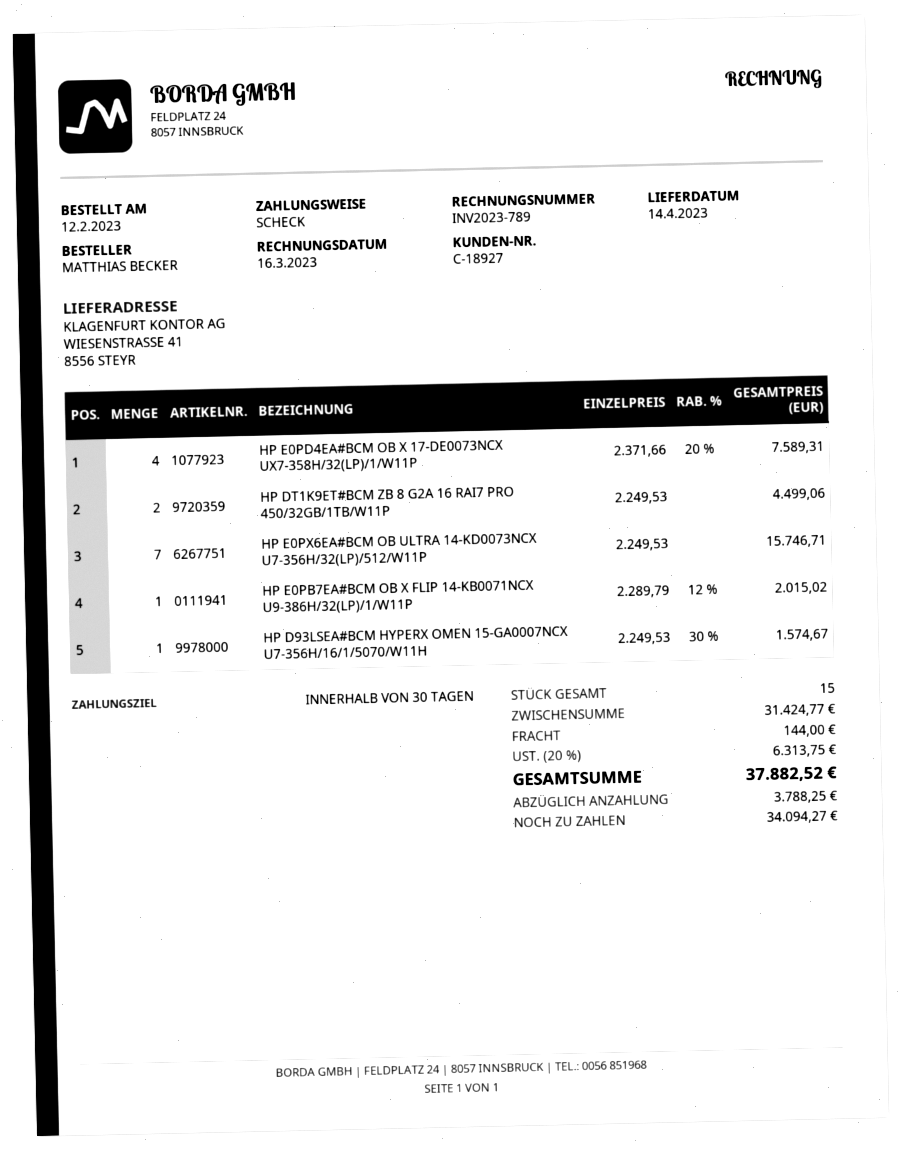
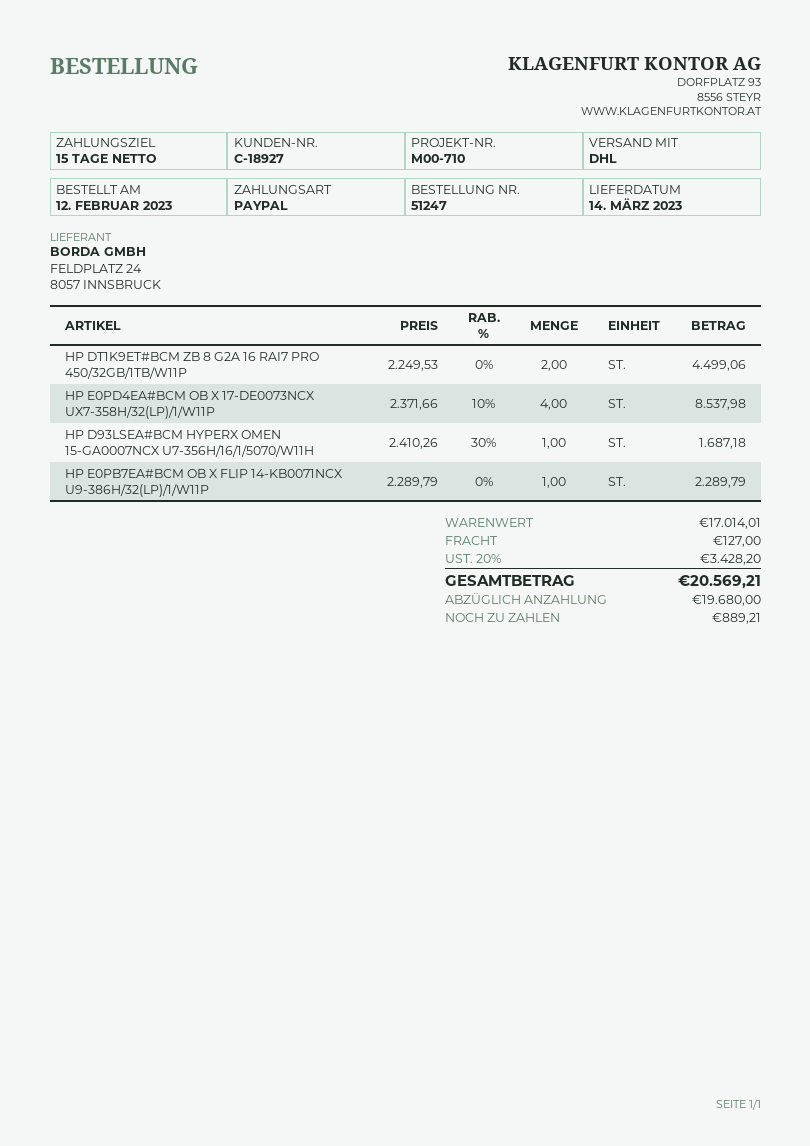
delivery date: 2023-04-14 -> 2023-03-14
payment terms: 30 days -> 15 days
payment method: cheque -> PayPal
HP E0PD4EA#BCM OB X 17-DE0073NCX UX7-358H/32(LP)/1/W11P: 4 x 2371.66 - 20% = 7589.31 -> 4 x 2371.66 - 10% = 8537.98
HP E0PX6EA#BCM OB ULTRA 14-KD0073NCX U7-356H/32(LP)/512/W11P: 7 x 2249.53 = 15746.71 -> none
HP E0PB7EA#BCM OB X FLIP 14-KB0071NCX U9-386H/32(LP)/1/W11P: 1 x 2289.79 - 12% = 2015.02 -> 1 x 2289.79 = 2289.79
HP D93LSEA#BCM HYPERX OMEN 15-GA0007NCX U7-356H/16/1/5070/W11H: 1 x 2249.53 - 30% = 1574.67 -> 1 x 2410.26 - 30% = 1687.18
subtotal: 31424.77 -> 17014.01
shipping: 144.00 -> 127.00
tax: 20% = 6313.75 -> 20% = 3428.20
total: 37882.52 -> 20569.21
deposit: 3788.25 -> 19680.00
balance: 34094.27 -> 889.21

